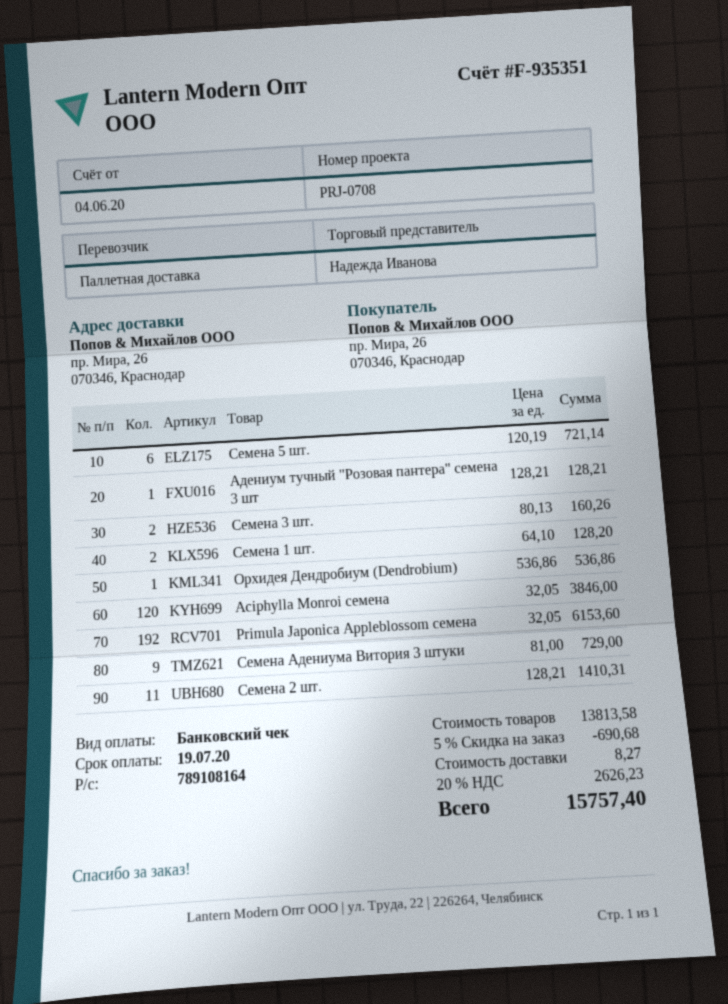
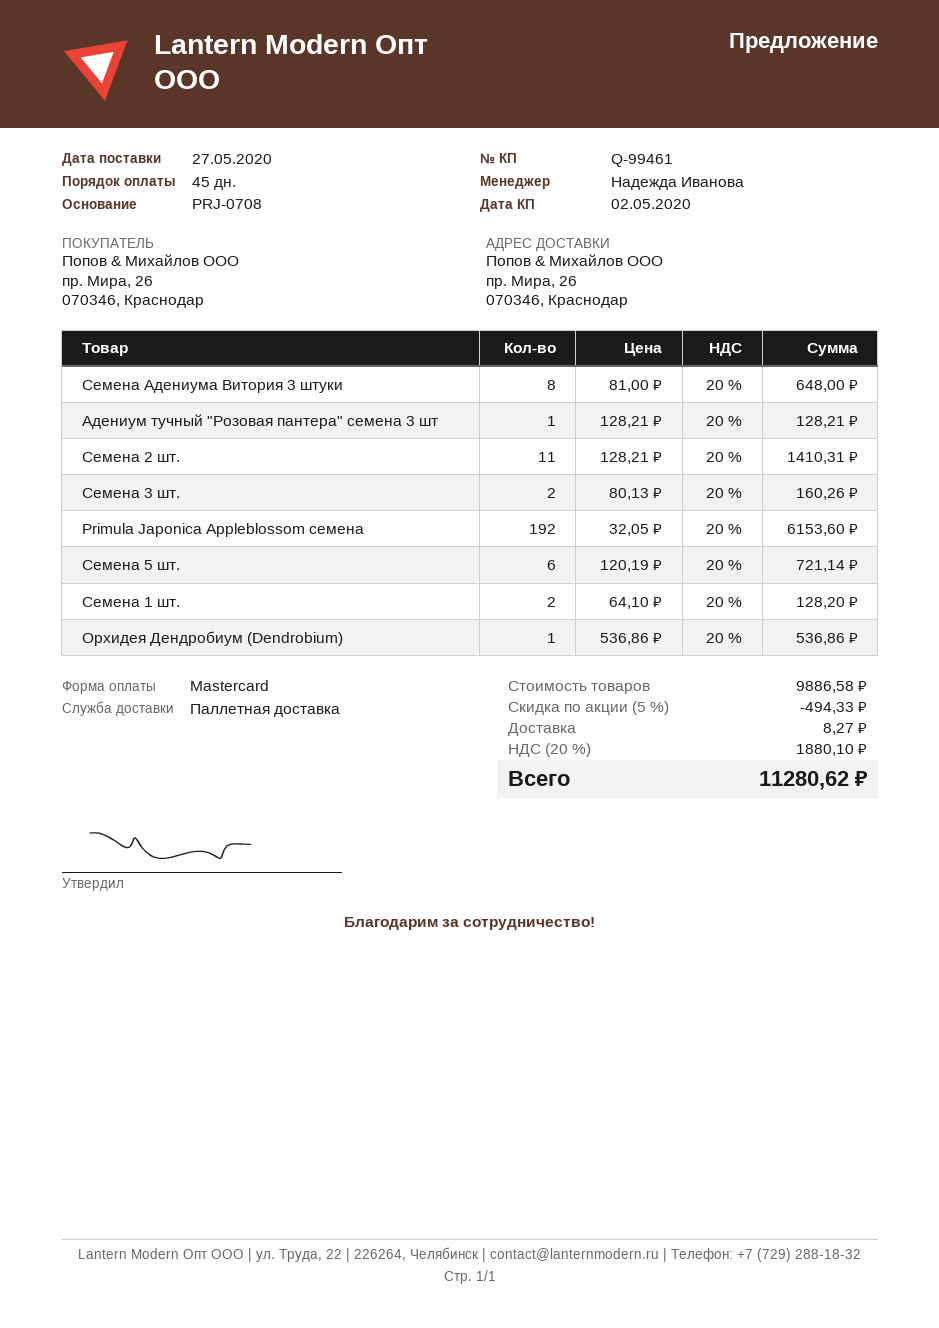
payment method: cheque -> Mastercard
Aciphylla Monroi семена: 120 x 32.05 = 3846.00 -> none
Семена Адениума Витория 3 штуки: 9 x 81.00 = 729.00 -> 8 x 81.00 = 648.00
subtotal: 13813.58 -> 9886.58
discount: 5% = 690.68 -> 5% = 494.33
tax: 20% = 2626.23 -> 20% = 1880.10
total: 15757.40 -> 11280.62

